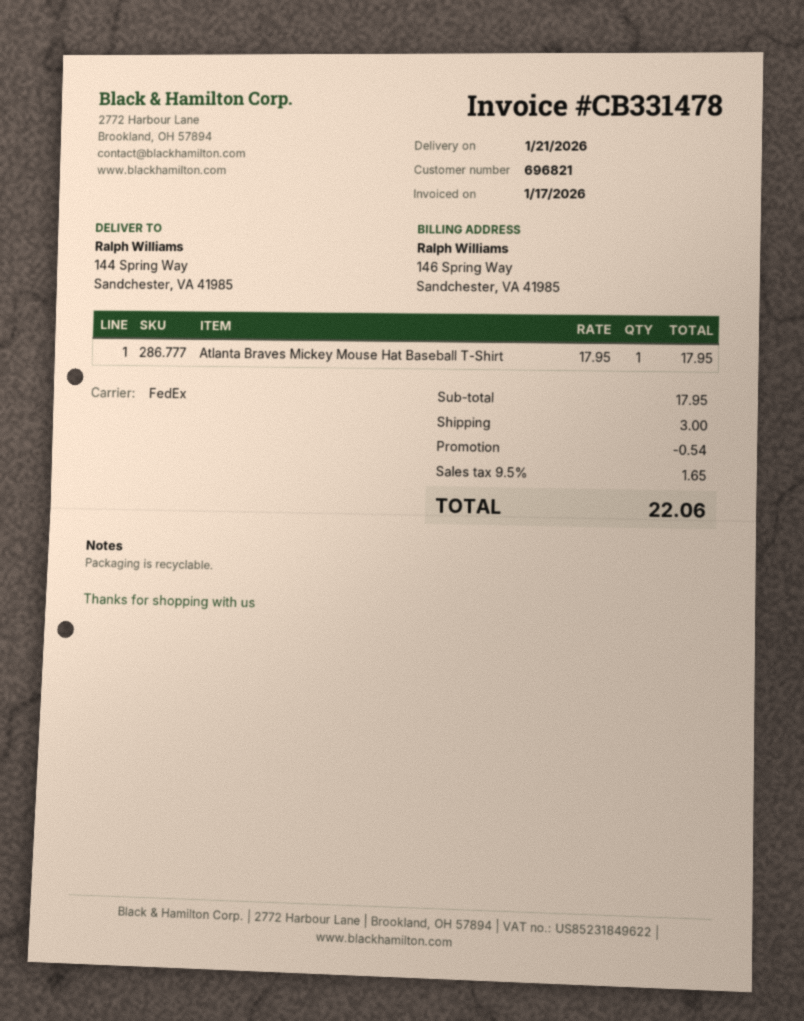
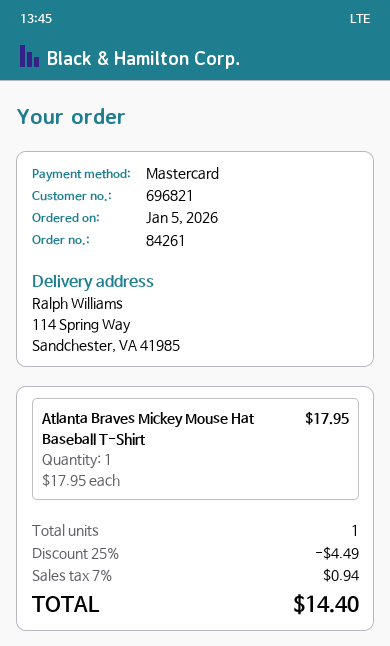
ship to: 144 Spring Way, Sandchester, VA 41985 -> 114 Spring Way, Sandchester, VA 41985
discount: 0.54 -> 4.49
shipping: 3.00 -> none
tax: 9.5% = 1.65 -> 7% = 0.94
total: 22.06 -> 14.40

